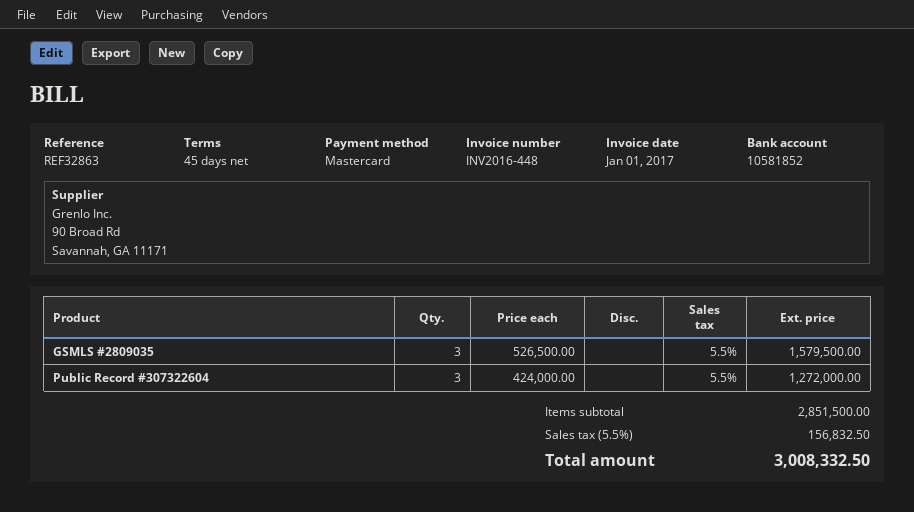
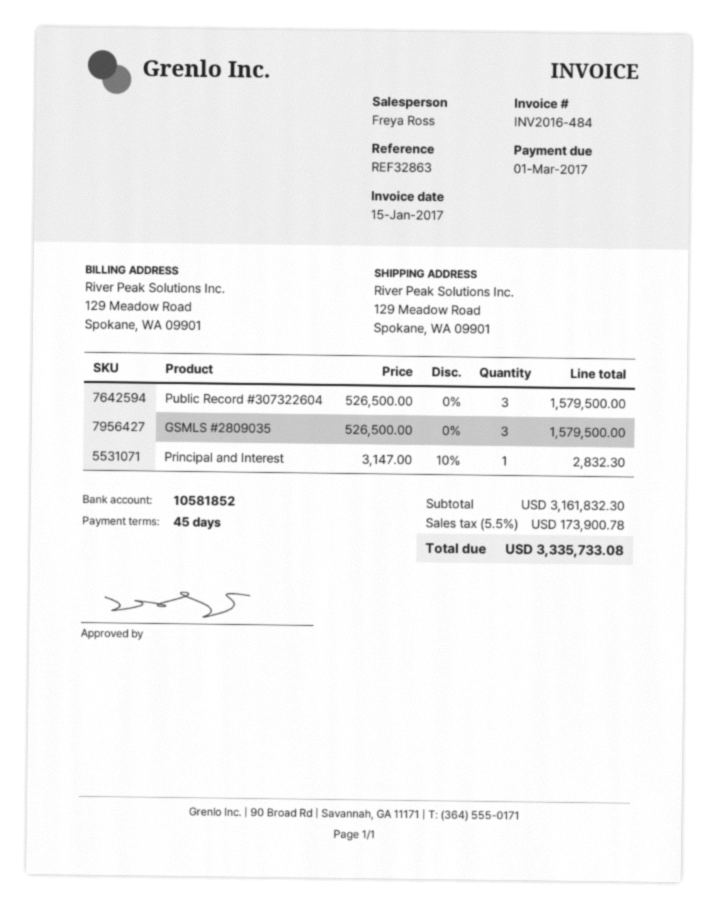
invoice number: INV2016-448 -> INV2016-484
invoice date: 2017-01-01 -> 2017-01-15
Public Record #307322604: 3 x 424000.00 = 1272000.00 -> 3 x 526500.00 = 1579500.00
Principal and Interest: none -> 1 x 3147.00 - 10% = 2832.30
subtotal: 2851500.00 -> 3161832.30
tax: 5.5% = 156832.50 -> 5.5% = 173900.78
total: 3008332.50 -> 3335733.08

